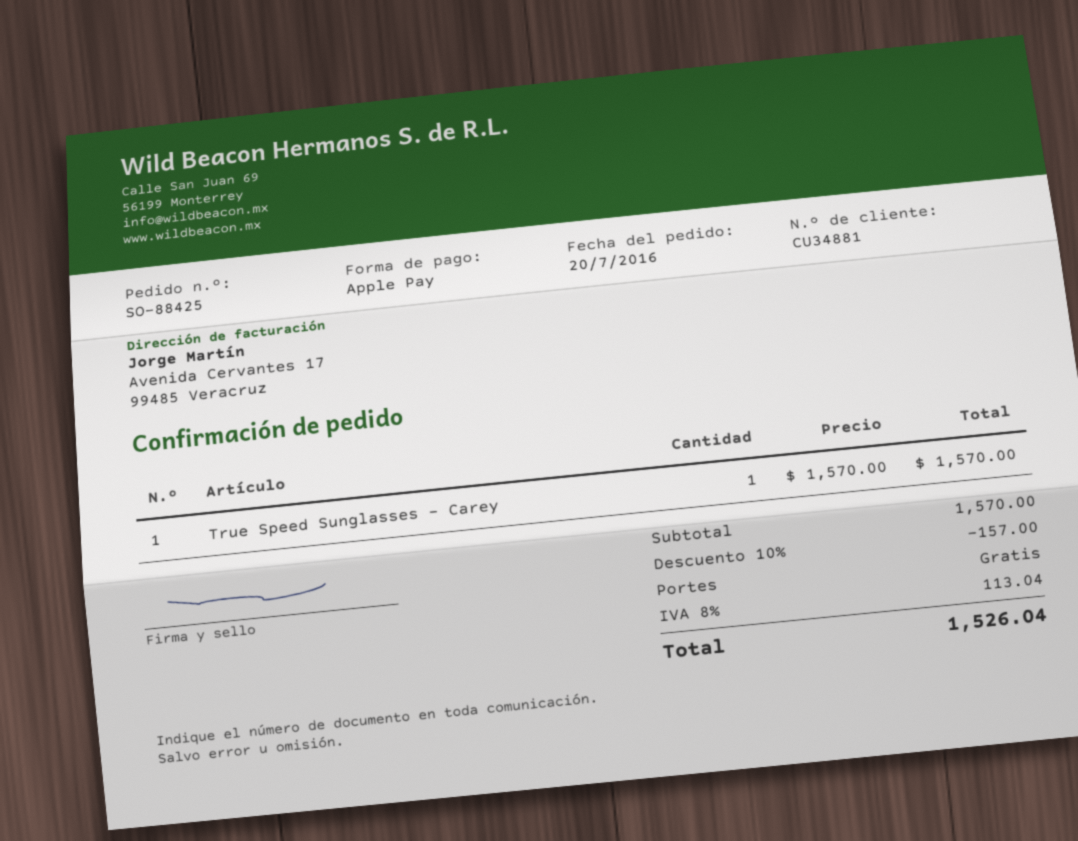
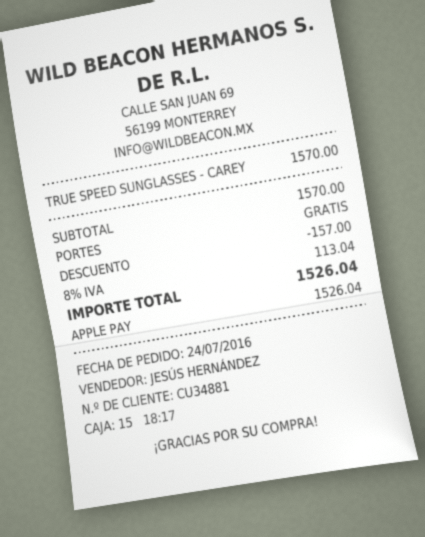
order date: 2016-07-20 -> 2016-07-24

